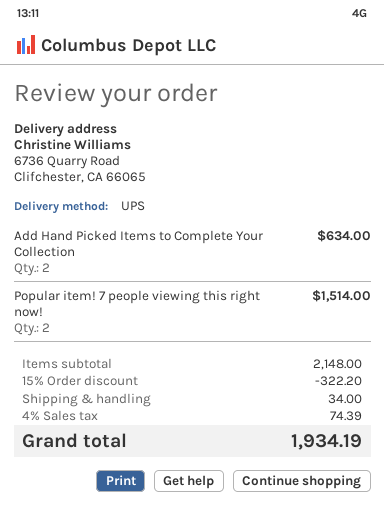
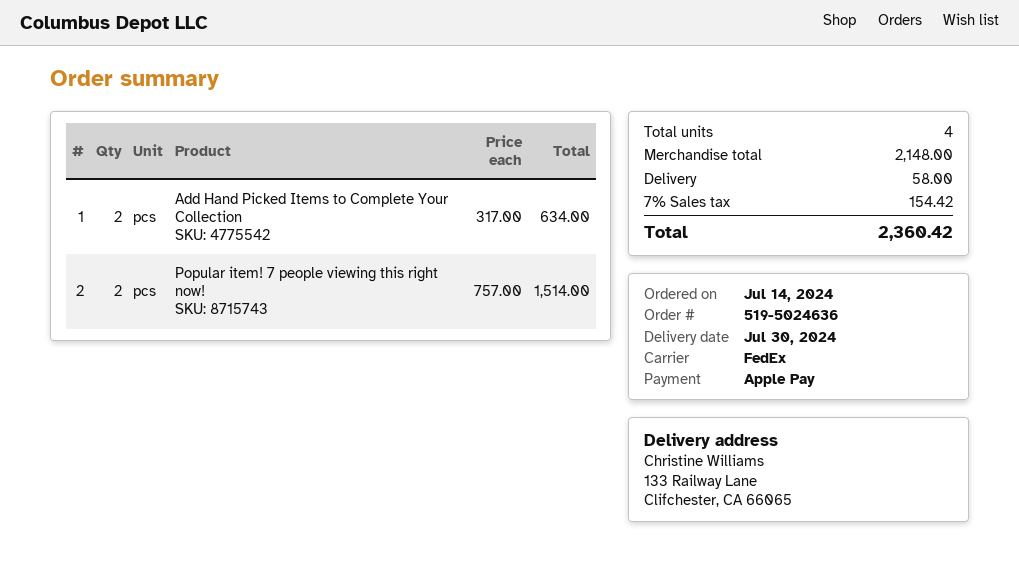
shipping method: UPS -> FedEx
ship to: 6736 Quarry Road, Clifchester, CA 66065 -> 133 Railway Lane, Clifchester, CA 66065
discount: 15% = 322.20 -> none
shipping: 34.00 -> 58.00
tax: 4% = 74.39 -> 7% = 154.42
total: 1934.19 -> 2360.42

